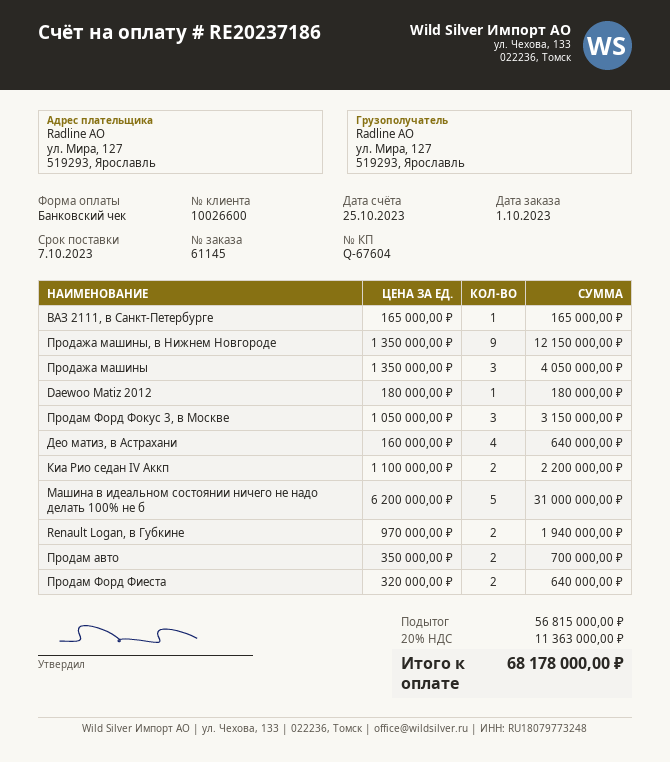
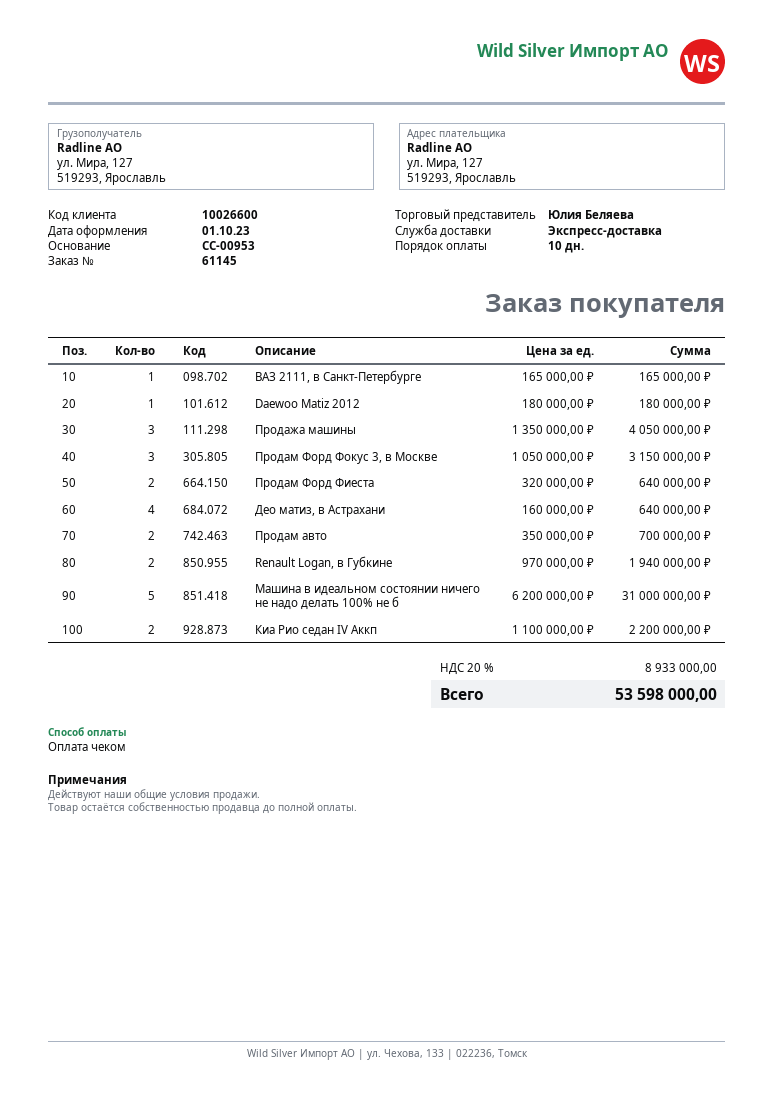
Продажа машины, в Нижнем Новгороде: 9 x 1350000.00 = 12150000.00 -> none
tax: 20% = 11363000.00 -> 20% = 8933000.00
total: 68178000.00 -> 53598000.00

